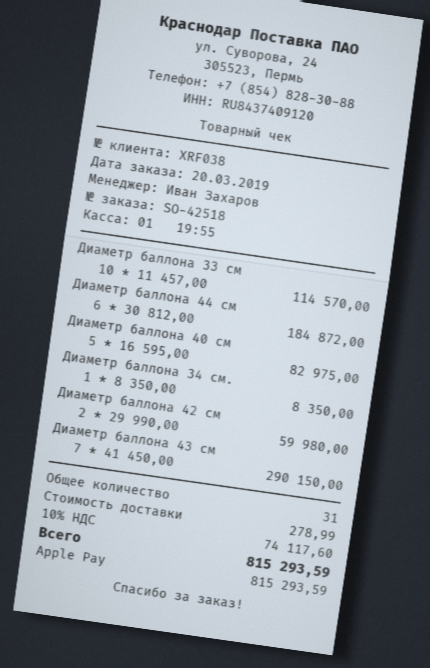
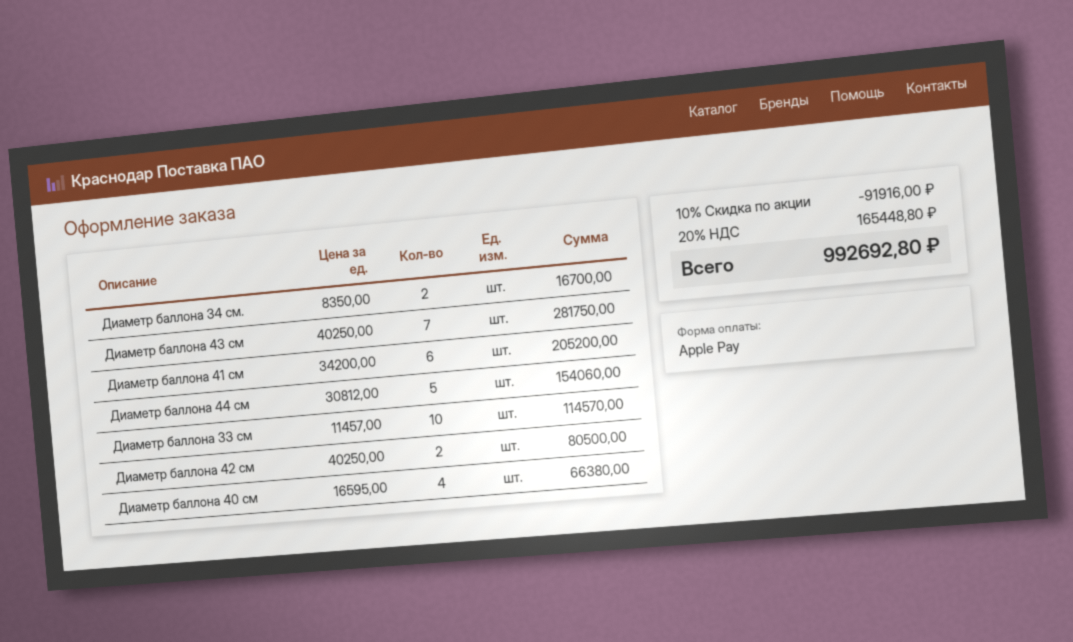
Диаметр баллона 44 см: 6 x 30812.00 = 184872.00 -> 5 x 30812.00 = 154060.00
Диаметр баллона 40 см: 5 x 16595.00 = 82975.00 -> 4 x 16595.00 = 66380.00
Диаметр баллона 34 см.: 1 x 8350.00 = 8350.00 -> 2 x 8350.00 = 16700.00
Диаметр баллона 42 см: 2 x 29990.00 = 59980.00 -> 2 x 40250.00 = 80500.00
Диаметр баллона 43 см: 7 x 41450.00 = 290150.00 -> 7 x 40250.00 = 281750.00
Диаметр баллона 41 см: none -> 6 x 34200.00 = 205200.00
discount: none -> 10% = 91916.00
shipping: 278.99 -> none
tax: 10% = 74117.60 -> 20% = 165448.80
total: 815293.59 -> 992692.80

